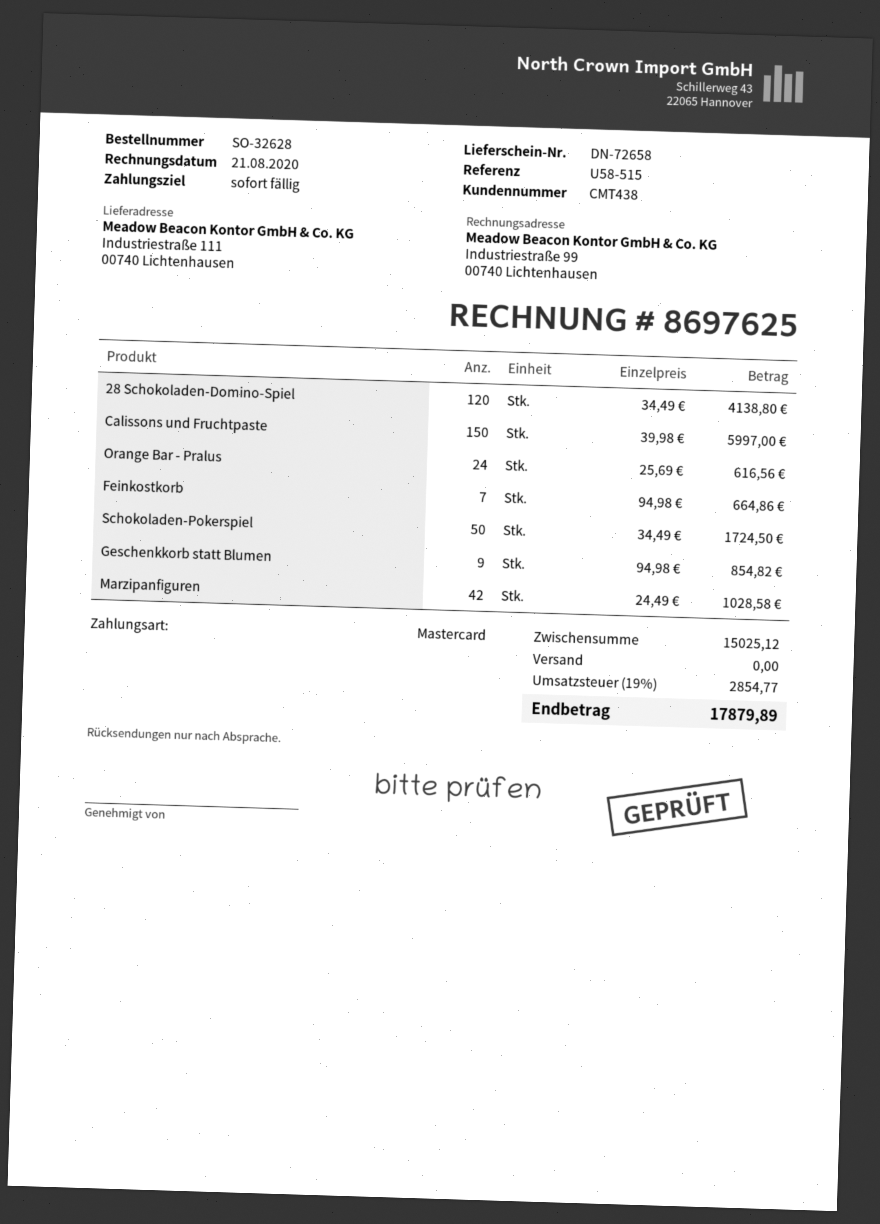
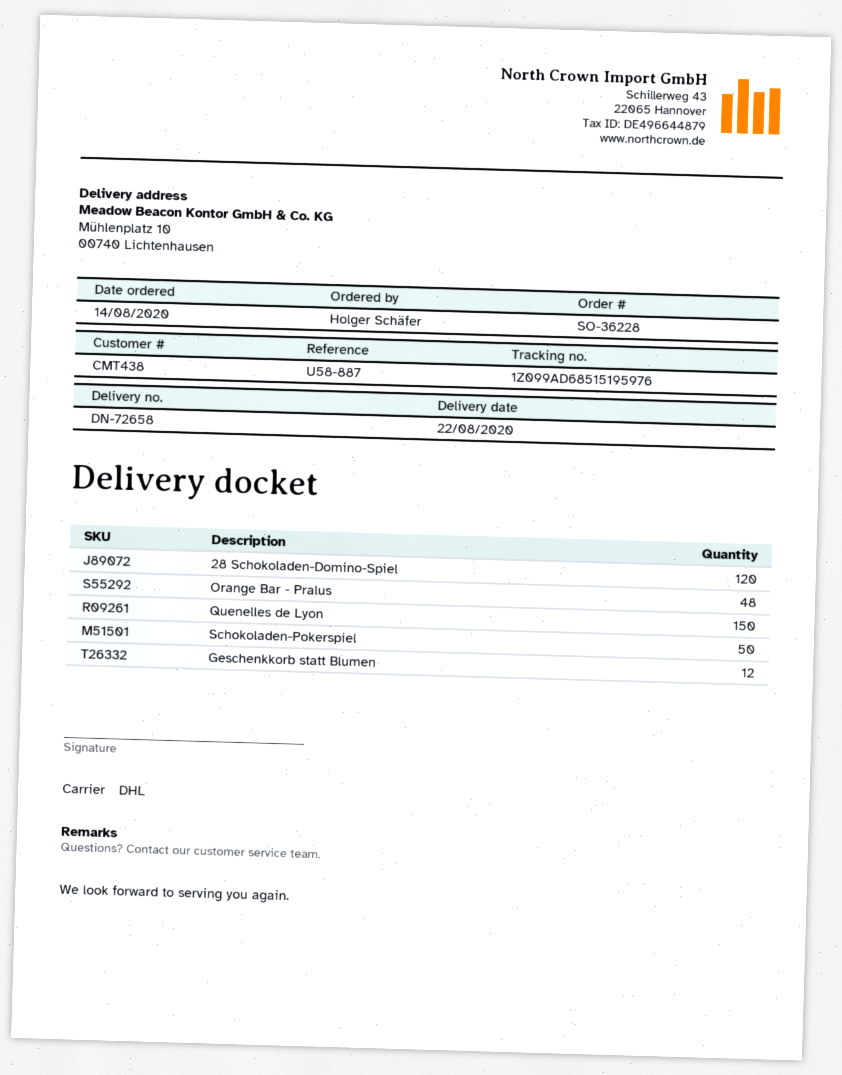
order number: SO-32628 -> SO-36228
reference: U58-515 -> U58-887
ship to: Industriestraße 111, 00740 Lichtenhausen -> Mühlenplatz 10, 00740 Lichtenhausen
Calissons und Fruchtpaste: 150 -> none
Orange Bar - Pralus: 24 -> 48
Feinkostkorb: 7 -> none
Geschenkkorb statt Blumen: 9 -> 12
Marzipanfiguren: 42 -> none
Quenelles de Lyon: none -> 150

